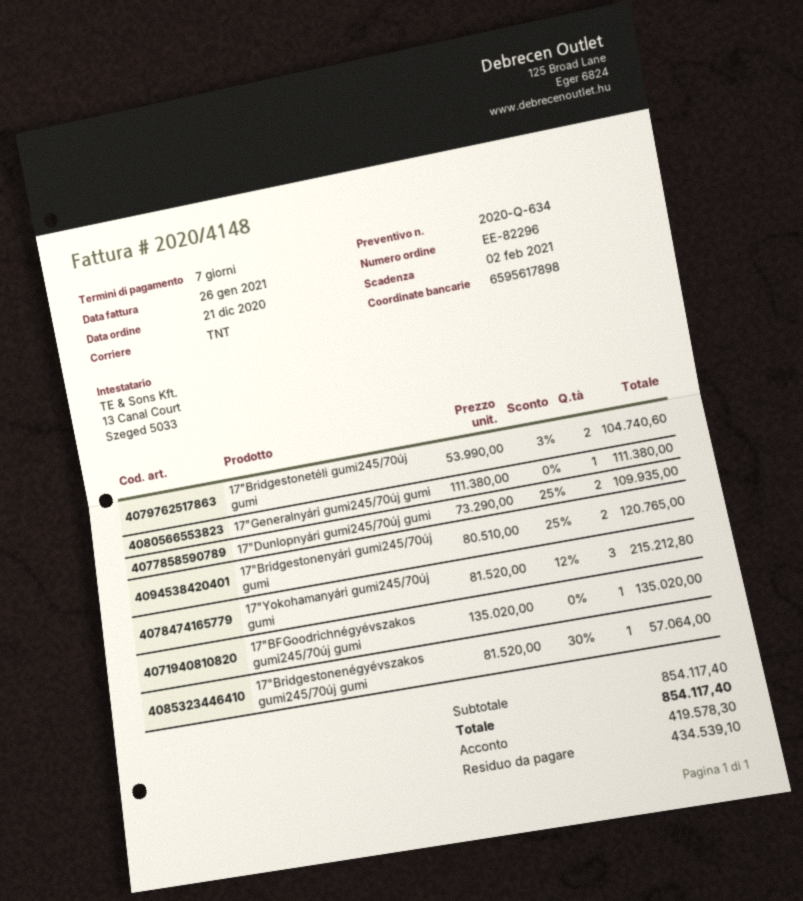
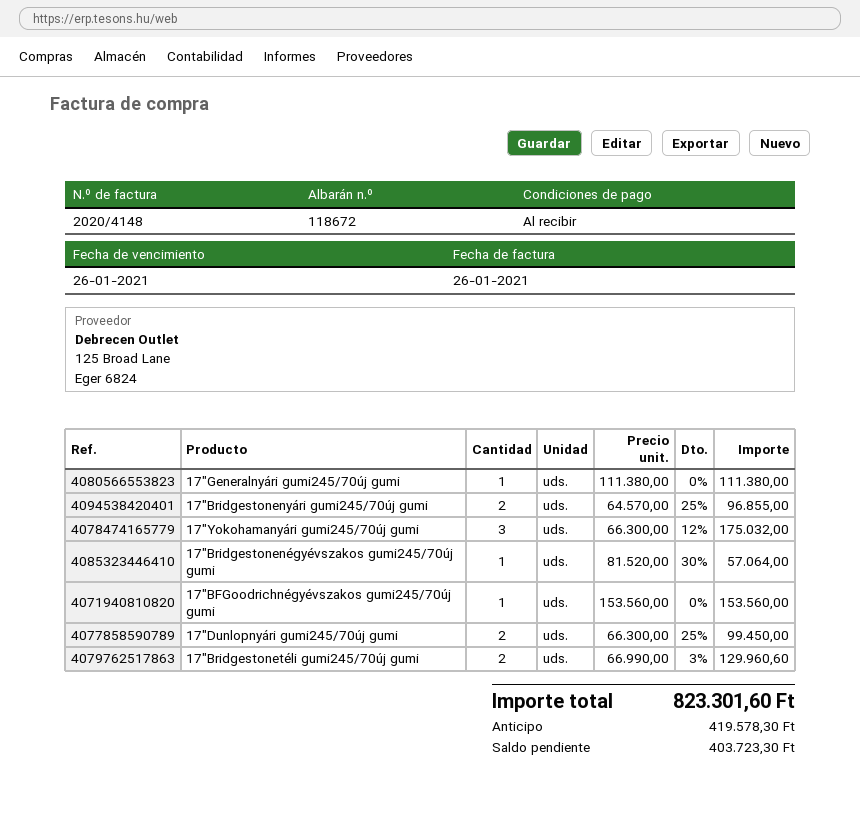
payment terms: 7 days -> on receipt
due date: 2021-02-02 -> 2021-01-26
17"Bridgestonetéli gumi245/70új gumi: 2 x 53990.00 - 3% = 104740.60 -> 2 x 66990.00 - 3% = 129960.60
17"Dunlopnyári gumi245/70új gumi: 2 x 73290.00 - 25% = 109935.00 -> 2 x 66300.00 - 25% = 99450.00
17"Bridgestonenyári gumi245/70új gumi: 2 x 80510.00 - 25% = 120765.00 -> 2 x 64570.00 - 25% = 96855.00
17"Yokohamanyári gumi245/70új gumi: 3 x 81520.00 - 12% = 215212.80 -> 3 x 66300.00 - 12% = 175032.00
17"BFGoodrichnégyévszakos gumi245/70új gumi: 1 x 135020.00 = 135020.00 -> 1 x 153560.00 = 153560.00
total: 854117.40 -> 823301.60
balance: 434539.10 -> 403723.30

